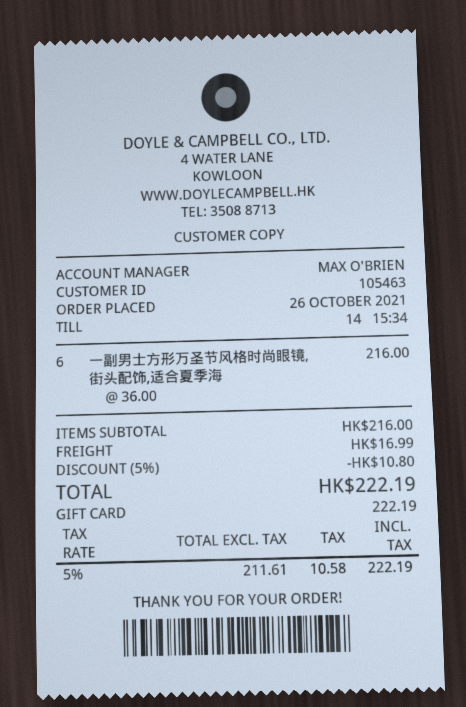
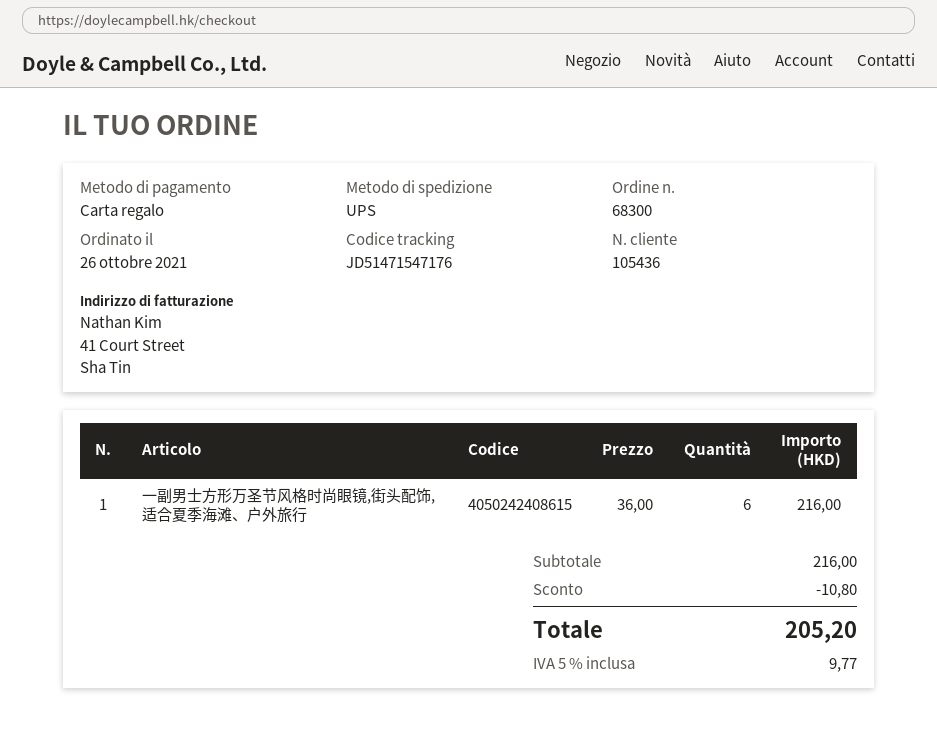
customer number: 105463 -> 105436
shipping: 16.99 -> none
tax: 5% = 10.58 -> 5% = 9.77
total: 222.19 -> 205.20

